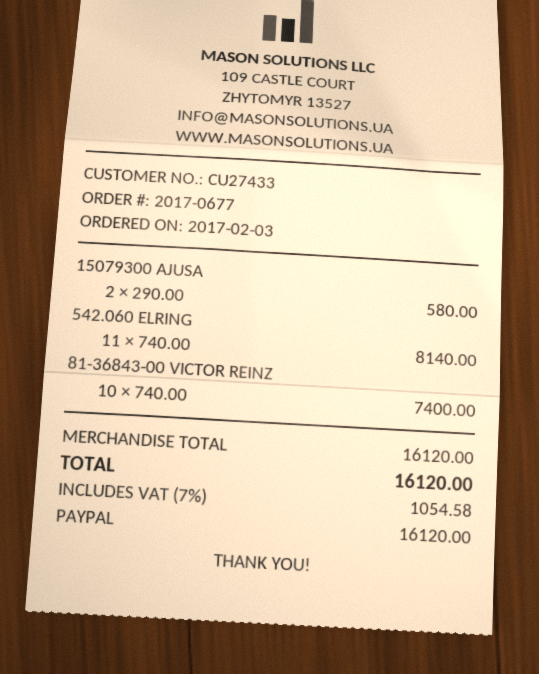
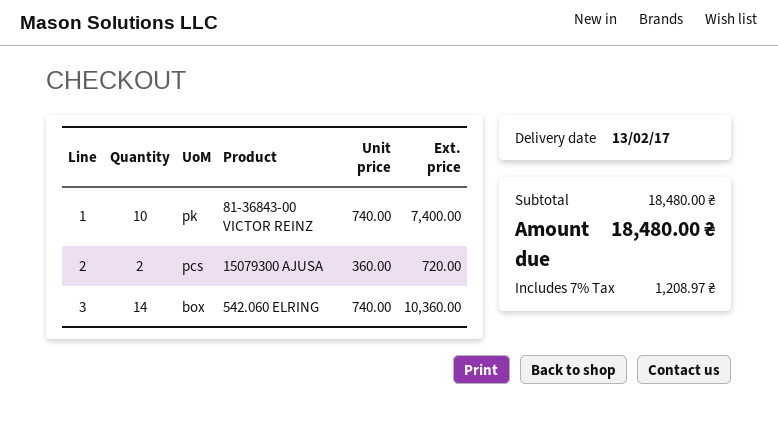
15079300 AJUSA: 2 x 290.00 = 580.00 -> 2 x 360.00 = 720.00
542.060 ELRING: 11 x 740.00 = 8140.00 -> 14 x 740.00 = 10360.00
subtotal: 16120.00 -> 18480.00
tax: 7% = 1054.58 -> 7% = 1208.97
total: 16120.00 -> 18480.00

